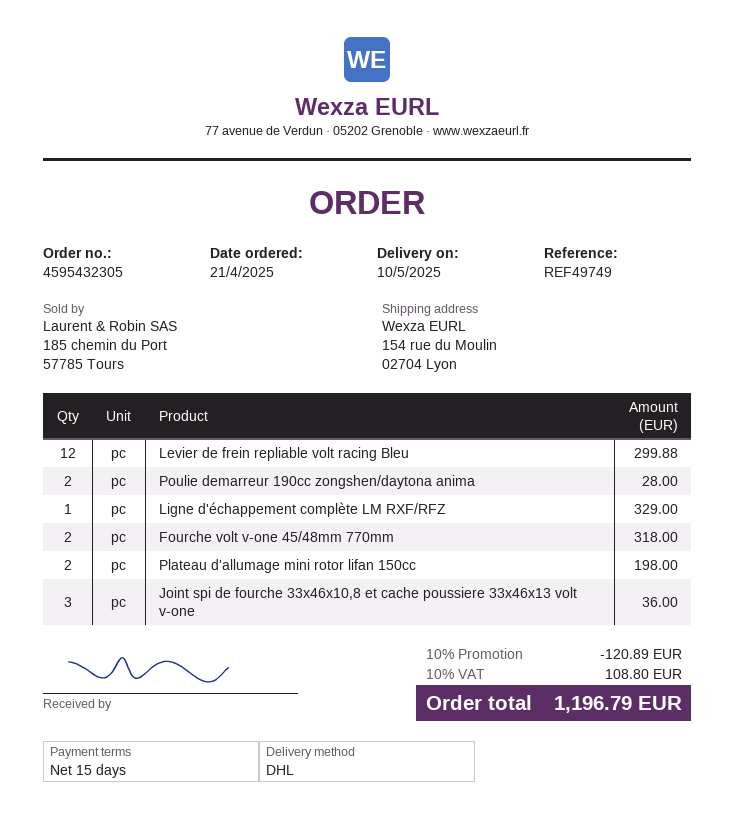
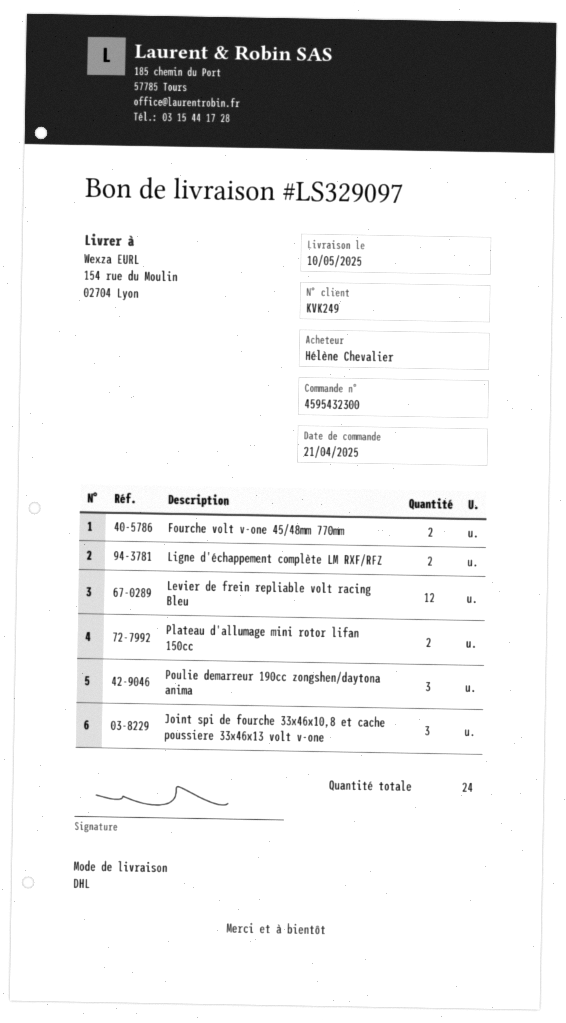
order number: 4595432305 -> 4595432300
Poulie demarreur 190cc zongshen/daytona anima: 2 -> 3
Ligne d'échappement complète LM RXF/RFZ: 1 -> 2

